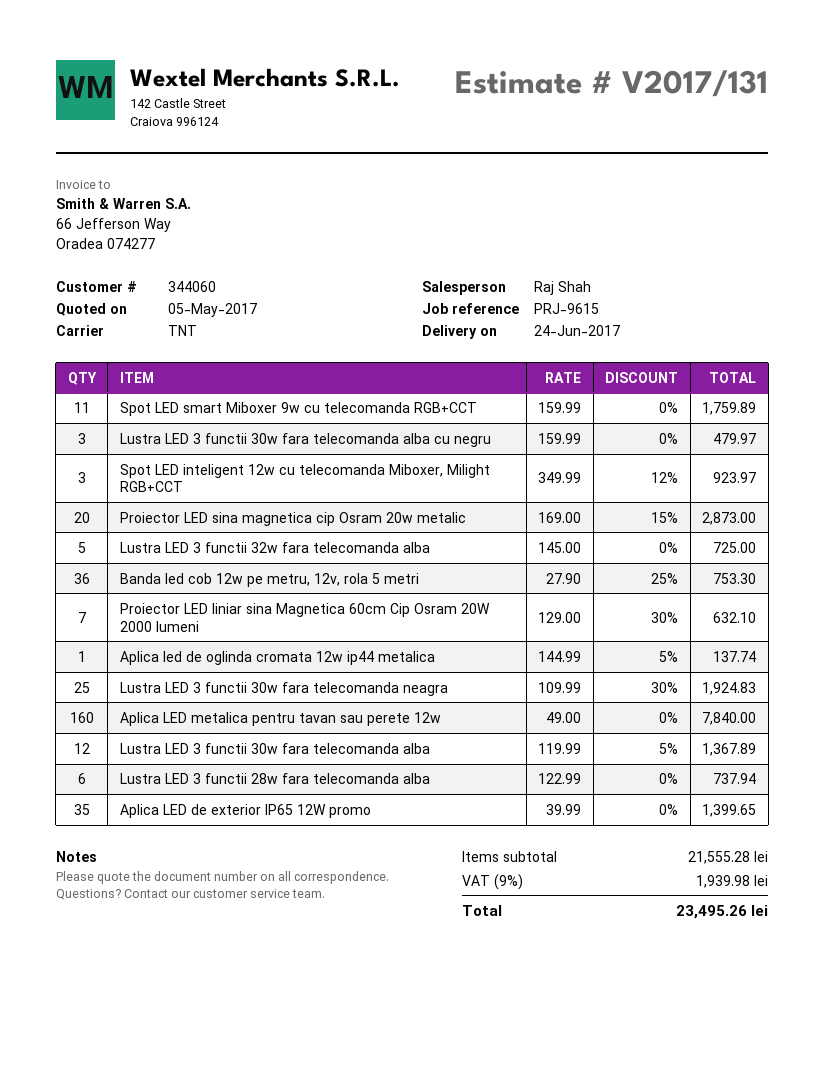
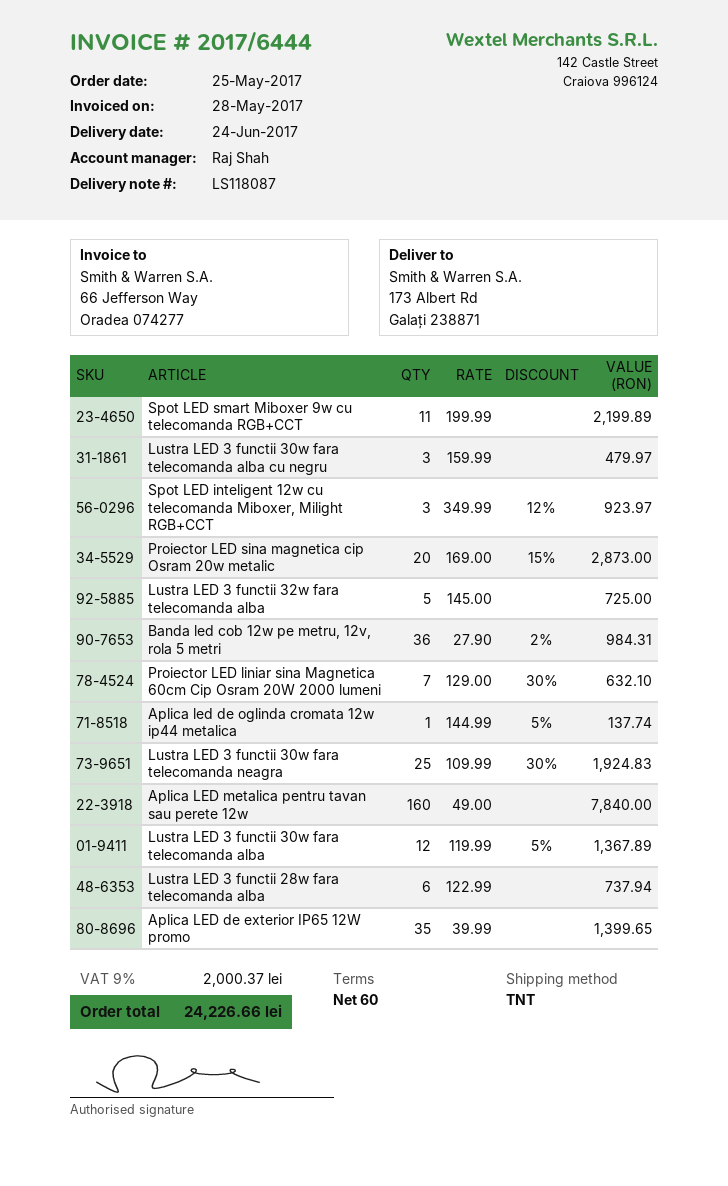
Spot LED smart Miboxer 9w cu telecomanda RGB+CCT: 11 x 159.99 = 1759.89 -> 11 x 199.99 = 2199.89
Banda led cob 12w pe metru, 12v, rola 5 metri: 36 x 27.90 - 25% = 753.30 -> 36 x 27.90 - 2% = 984.31
tax: 9% = 1939.98 -> 9% = 2000.37
total: 23495.26 -> 24226.66

